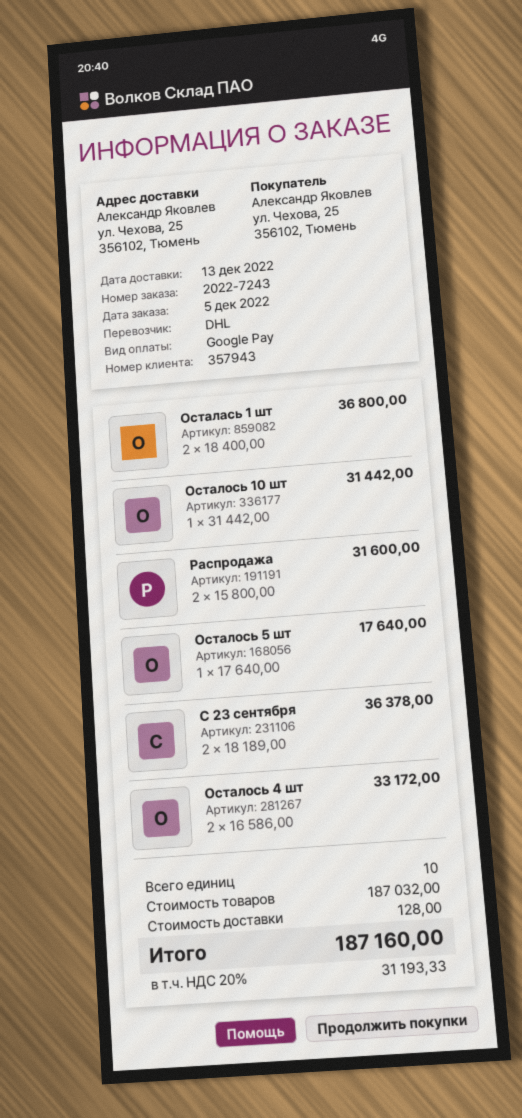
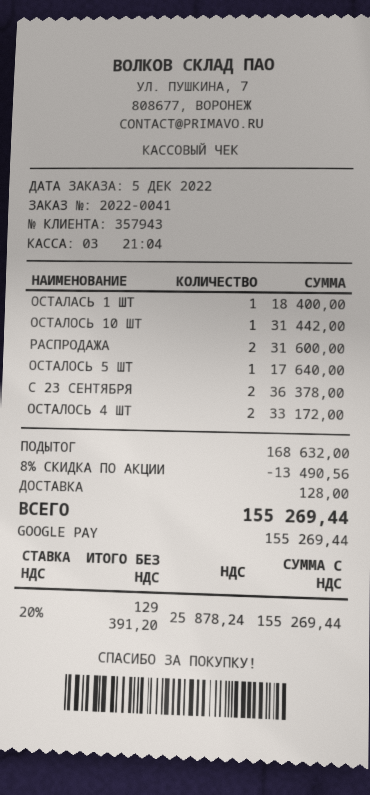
order number: 2022-7243 -> 2022-0041
Осталась 1 шт: 2 for 36800.00 -> 1 for 18400.00
subtotal: 187032.00 -> 168632.00
discount: none -> 8% = 13490.56
tax: 20% = 31193.33 -> 20% = 25878.24
total: 187160.00 -> 155269.44

